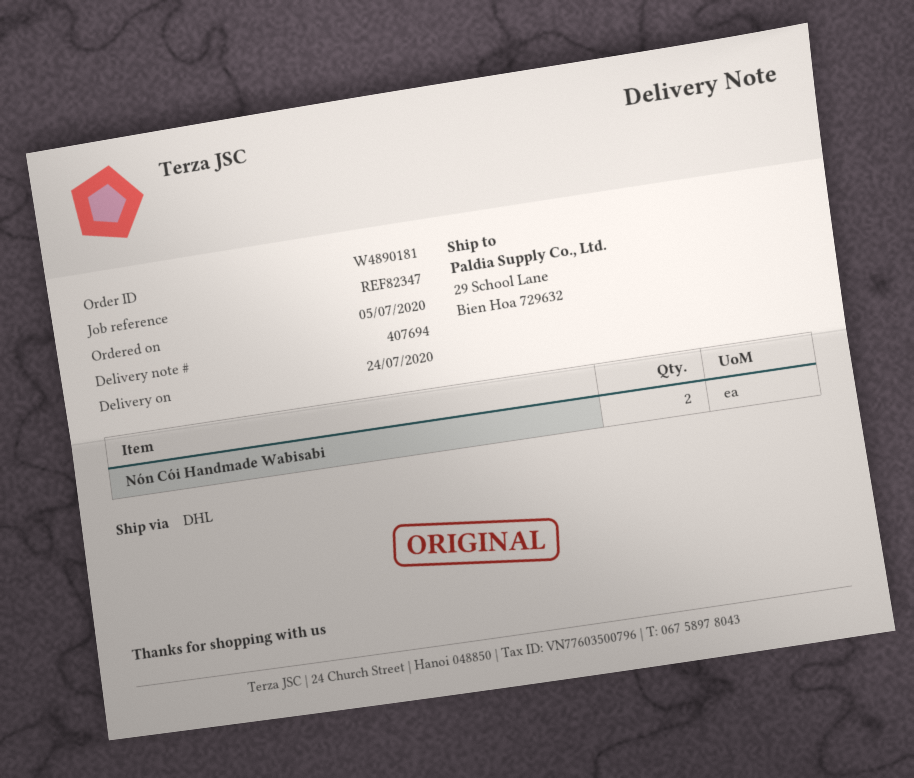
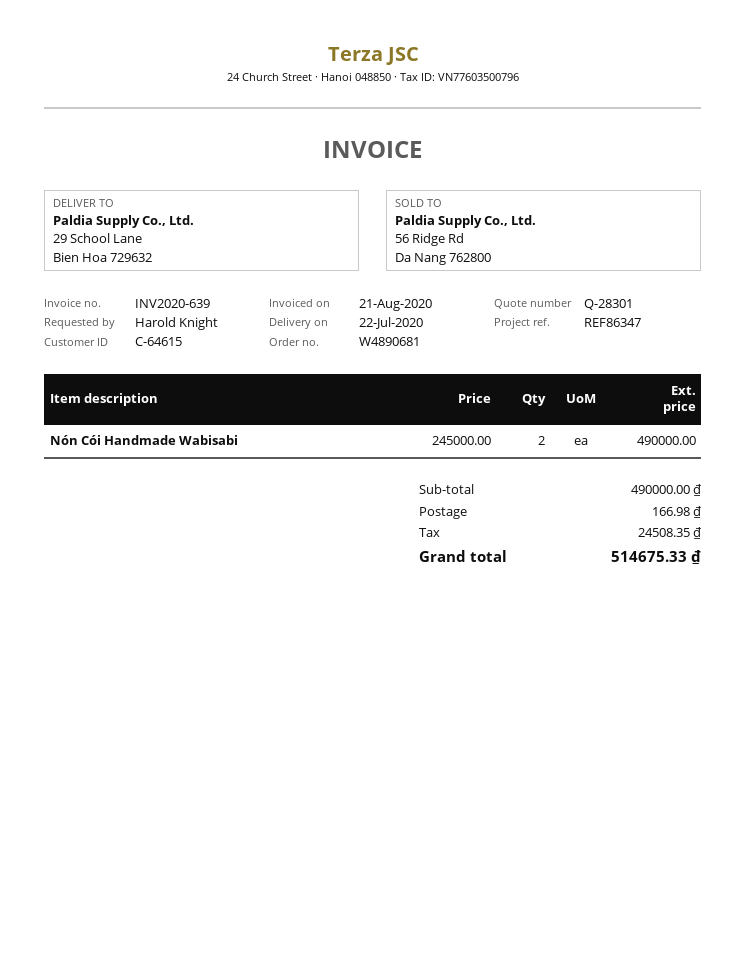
order number: W4890181 -> W4890681
delivery date: 2020-07-24 -> 2020-07-22
reference: REF82347 -> REF86347

